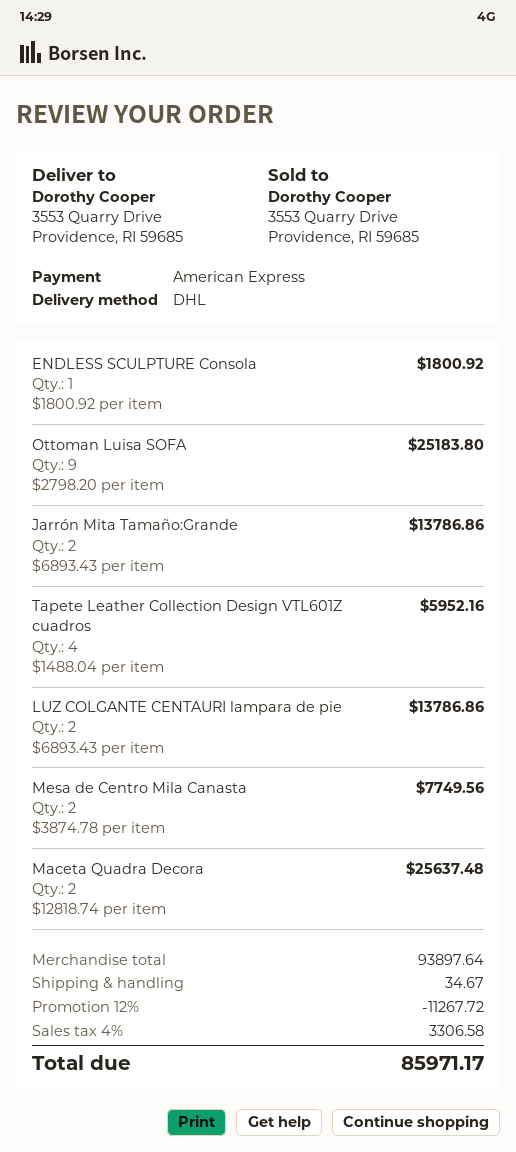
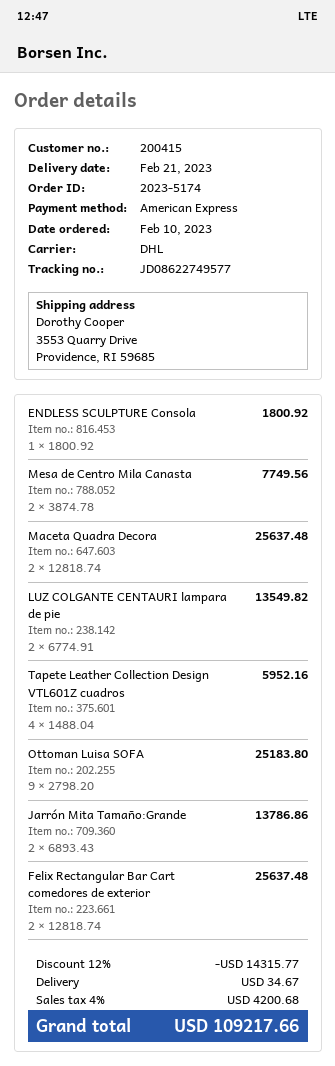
LUZ COLGANTE CENTAURI lampara de pie: 2 x 6893.43 = 13786.86 -> 2 x 6774.91 = 13549.82
Felix Rectangular Bar Cart comedores de exterior: none -> 2 x 12818.74 = 25637.48
discount: 12% = 11267.72 -> 12% = 14315.77
tax: 4% = 3306.58 -> 4% = 4200.68
total: 85971.17 -> 109217.66

